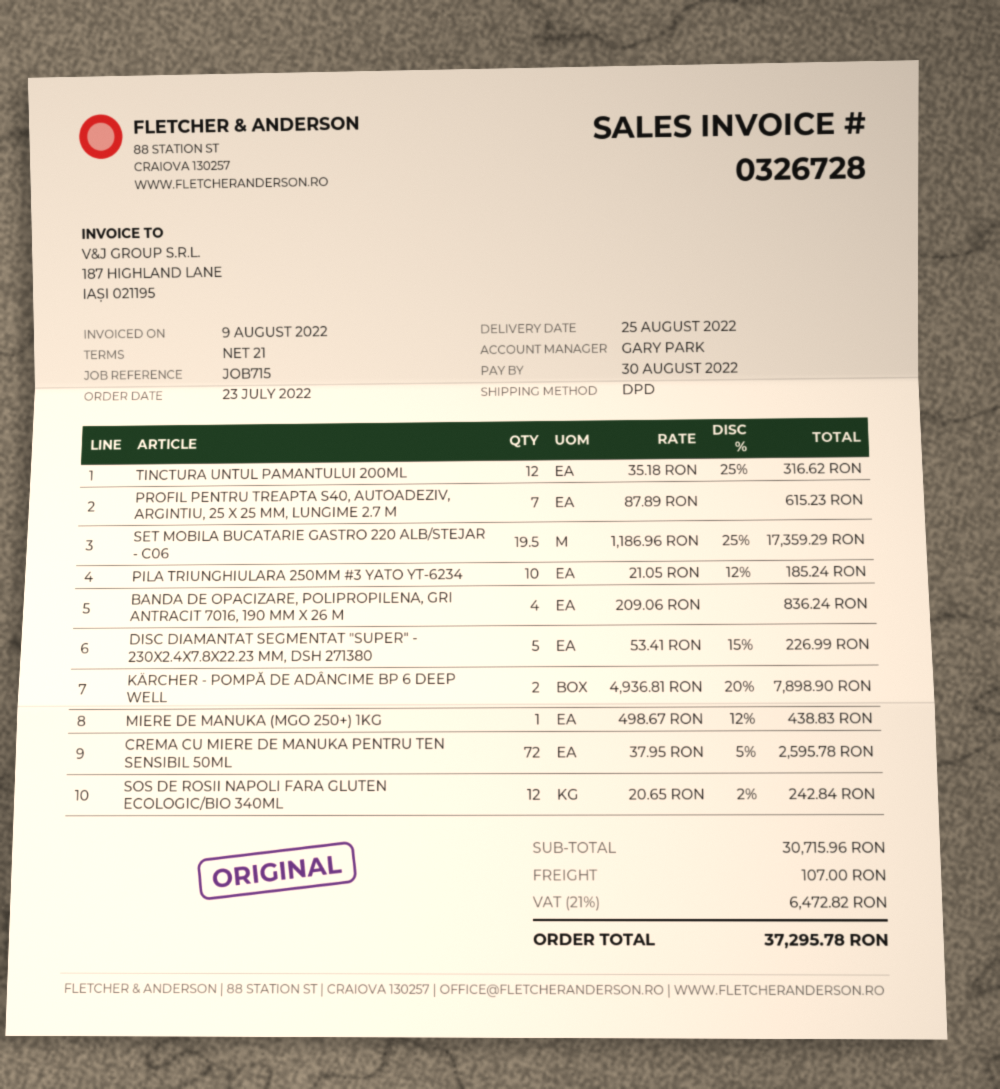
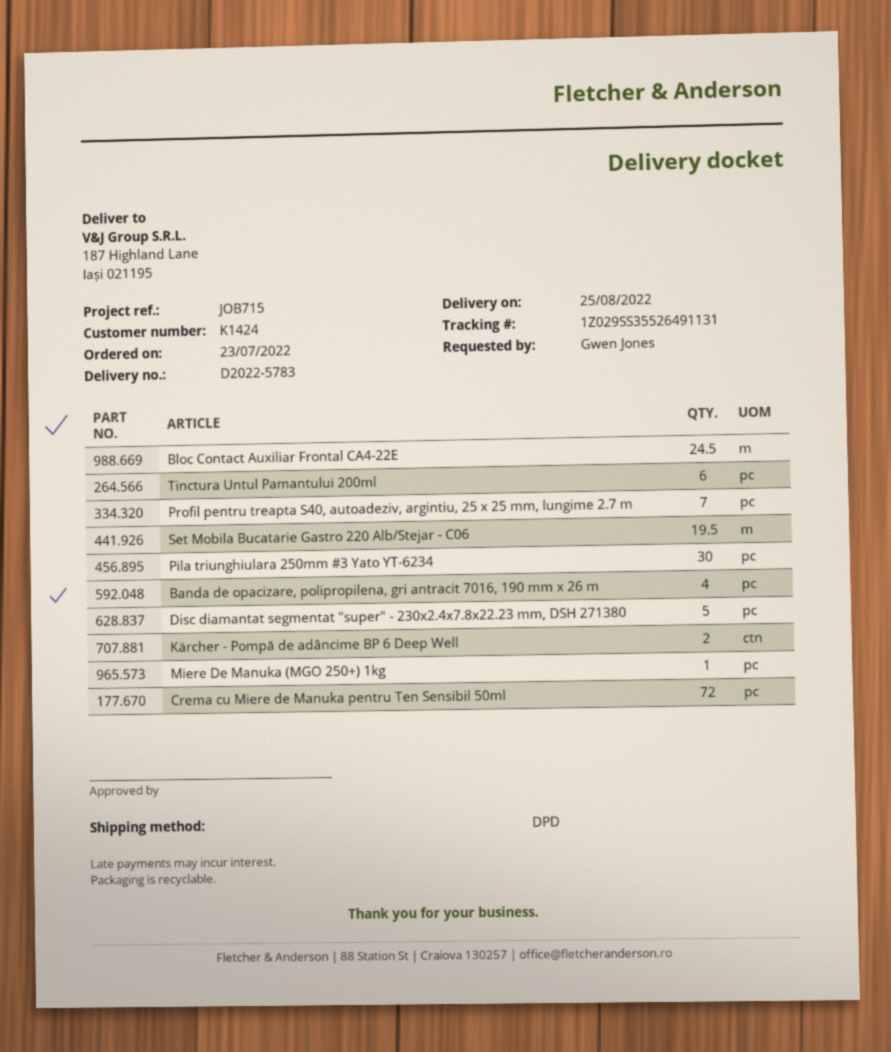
TINCTURA UNTUL PAMANTULUI 200ML: 12 -> 6
PILA TRIUNGHIULARA 250MM #3 YATO YT-6234: 10 -> 30
SOS DE ROSII NAPOLI FARA GLUTEN ECOLOGIC/BIO 340ML: 12 -> none
Bloc Contact Auxiliar Frontal CA4-22E: none -> 24.5

